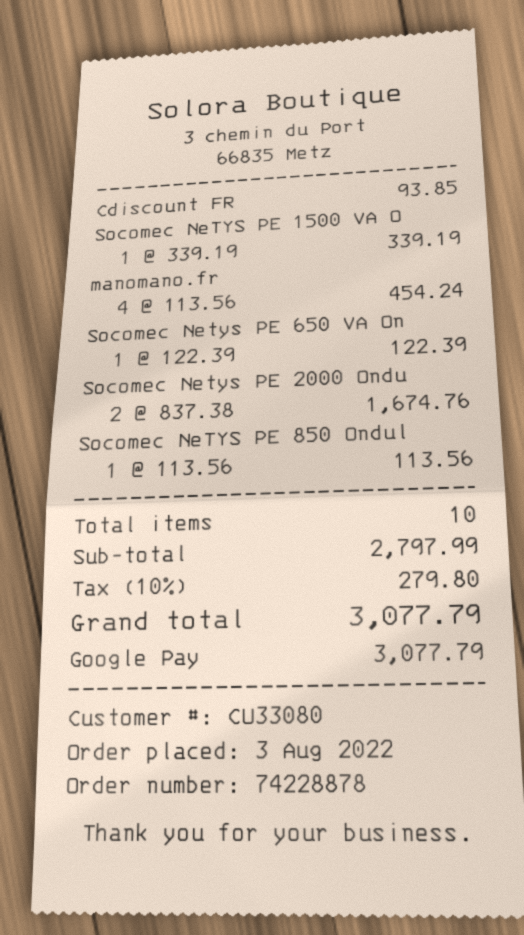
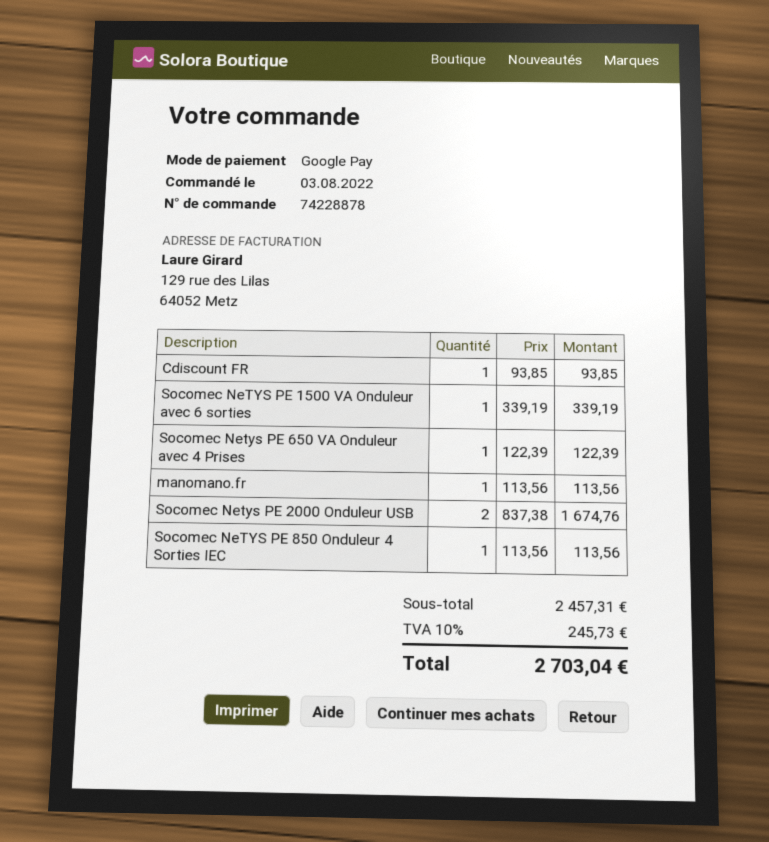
manomano.fr: 4 x 113.56 = 454.24 -> 1 x 113.56 = 113.56
subtotal: 2797.99 -> 2457.31
tax: 10% = 279.80 -> 10% = 245.73
total: 3077.79 -> 2703.04

